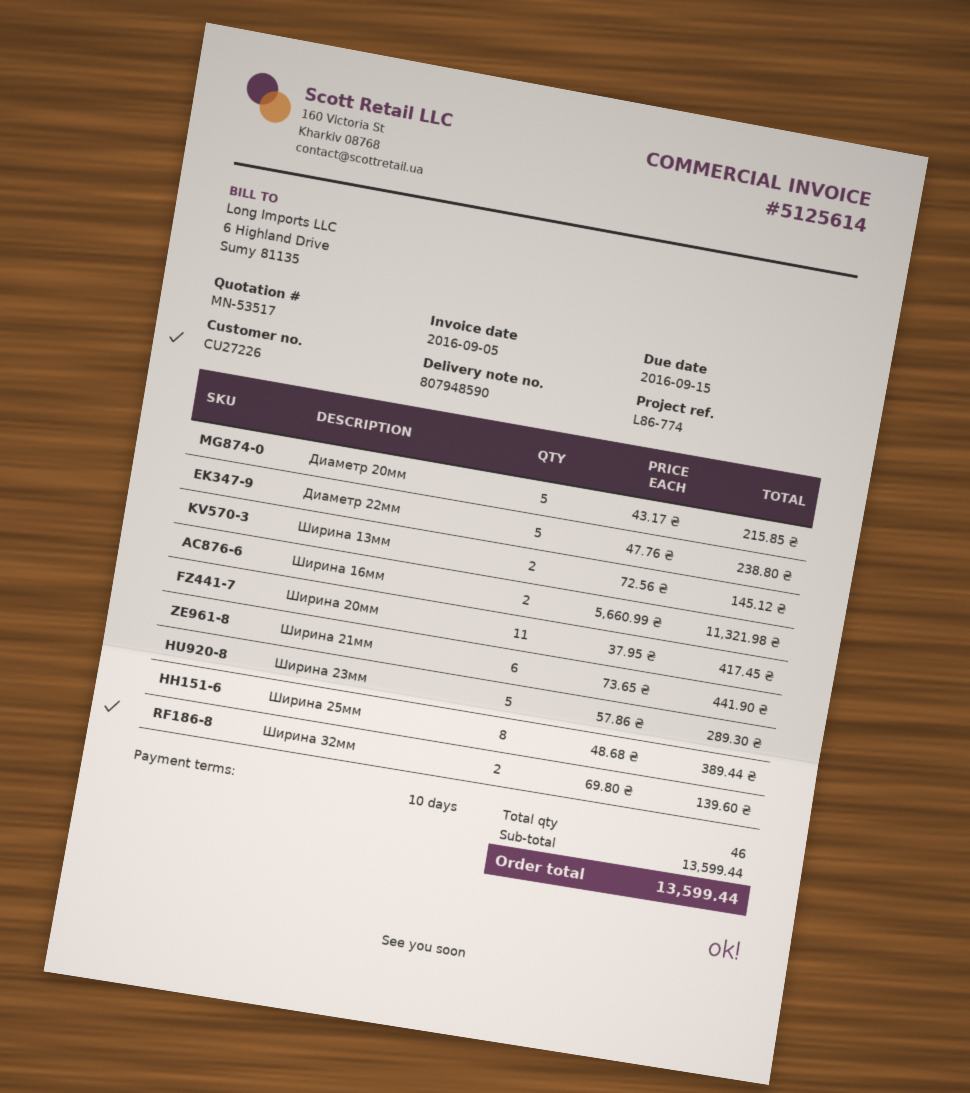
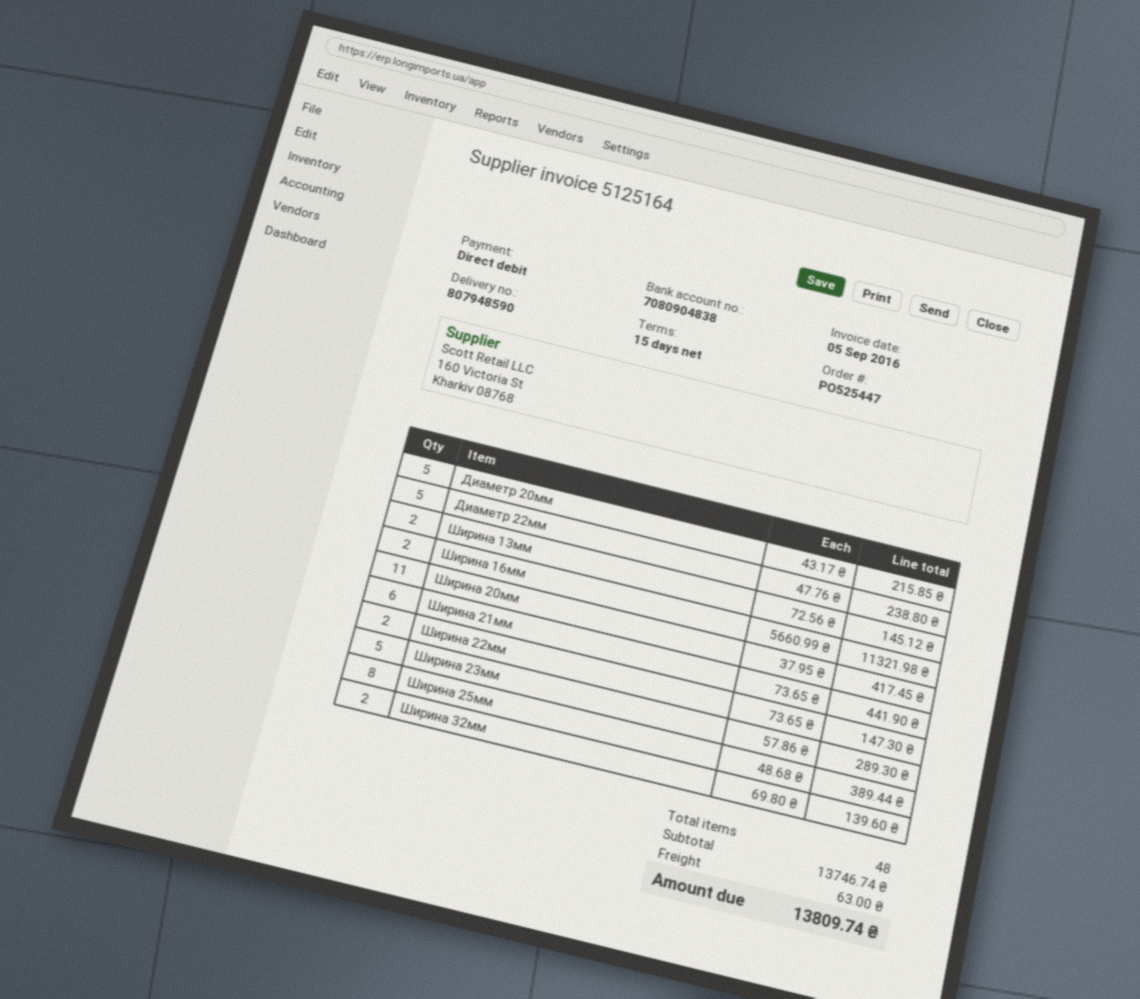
invoice number: 5125614 -> 5125164
payment terms: 10 days -> 15 days
Ширина 22мм: none -> 2 x 73.65 = 147.30
total quantity: 46 -> 48
subtotal: 13599.44 -> 13746.74
shipping: none -> 63.00
total: 13599.44 -> 13809.74

